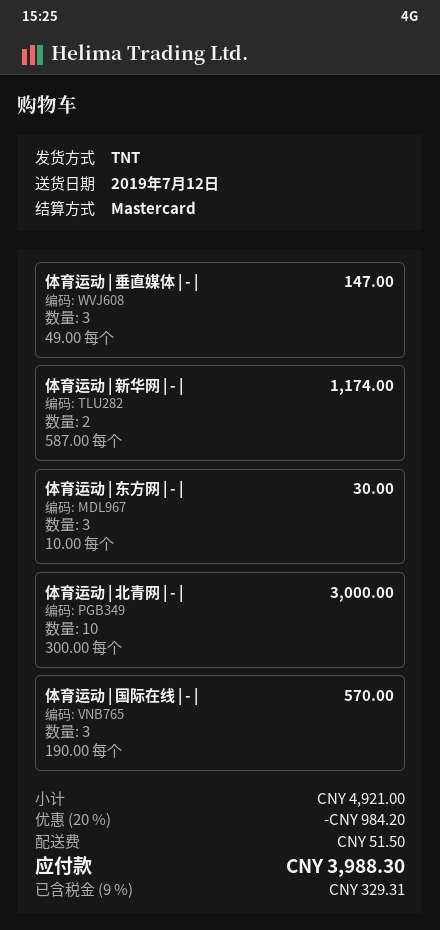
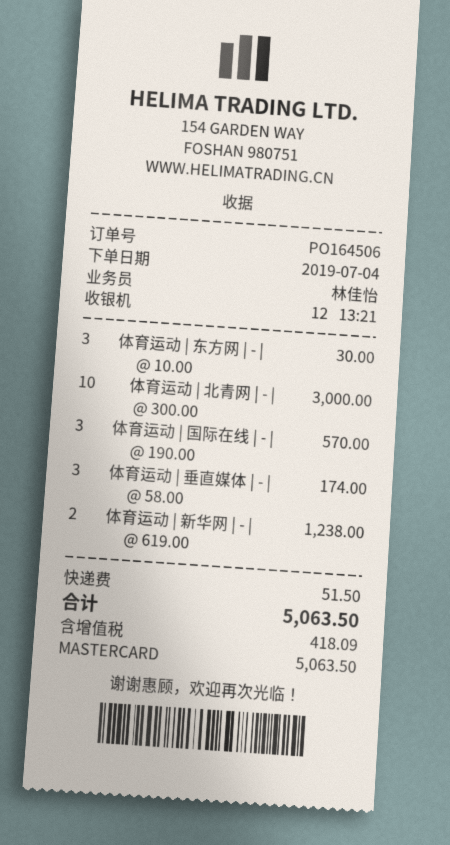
体育运动 | 垂直媒体 | - |: 3 x 49.00 = 147.00 -> 3 x 58.00 = 174.00
体育运动 | 新华网 | - |: 2 x 587.00 = 1174.00 -> 2 x 619.00 = 1238.00
discount: 20% = 984.20 -> none
tax: 329.31 -> 418.09
total: 3988.30 -> 5063.50

